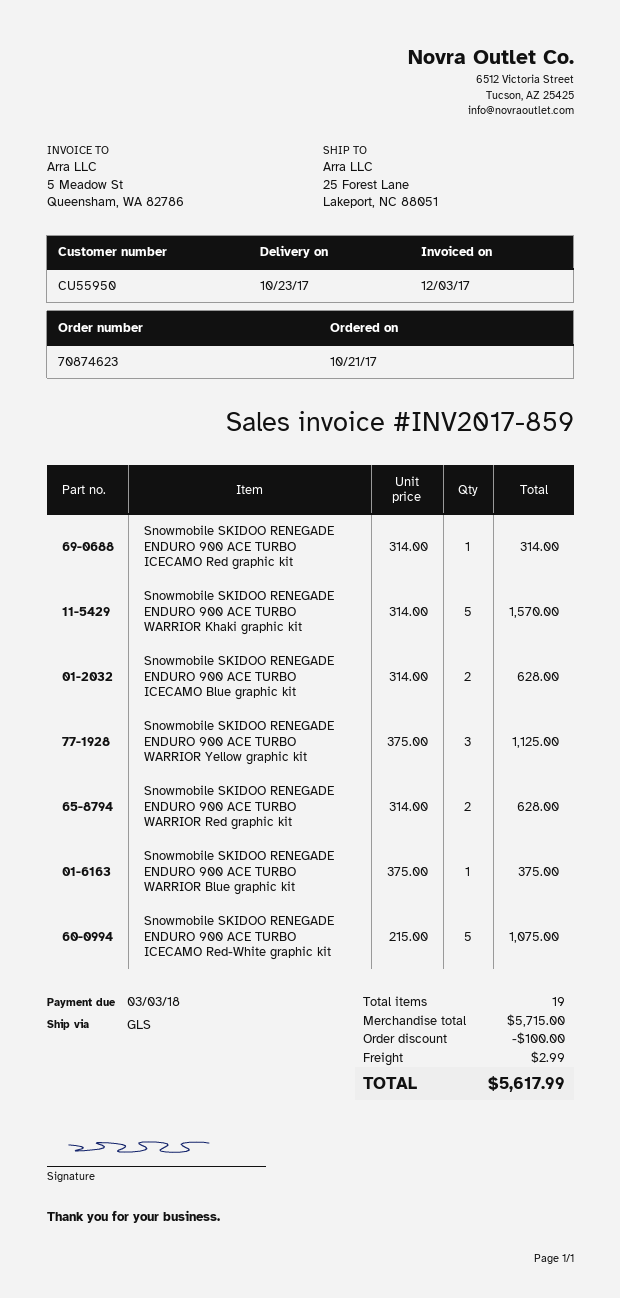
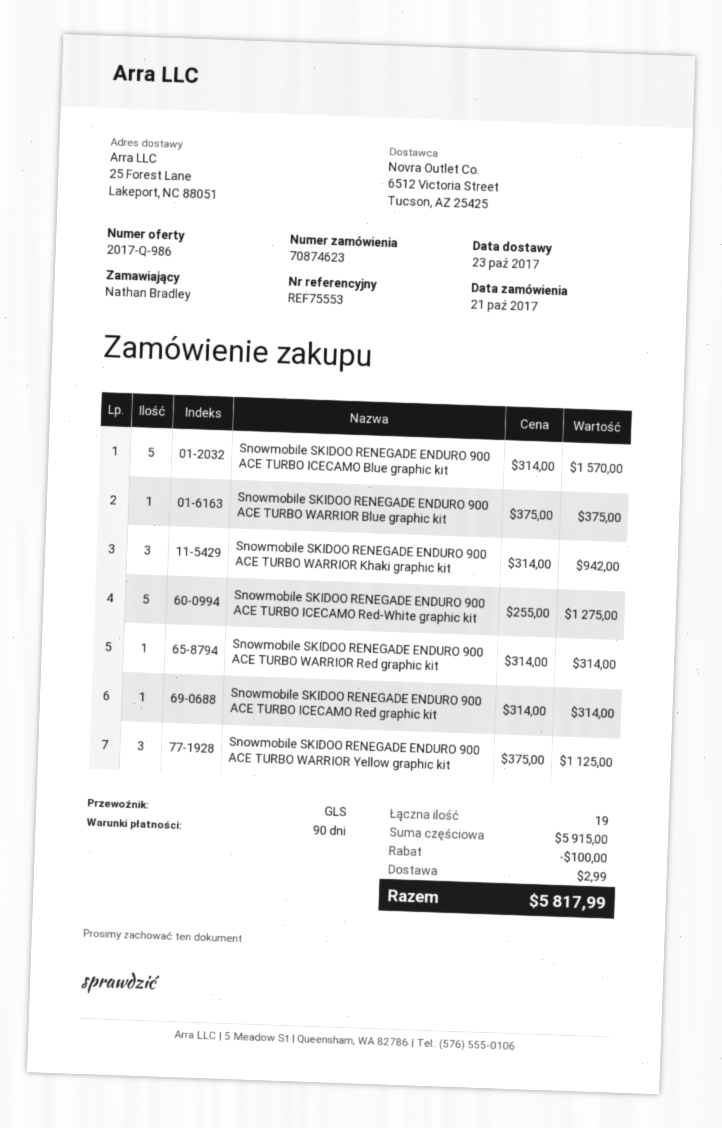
Snowmobile SKIDOO RENEGADE ENDURO 900 ACE TURBO WARRIOR Khaki graphic kit: 5 x 314.00 = 1570.00 -> 3 x 314.00 = 942.00
Snowmobile SKIDOO RENEGADE ENDURO 900 ACE TURBO ICECAMO Blue graphic kit: 2 x 314.00 = 628.00 -> 5 x 314.00 = 1570.00
Snowmobile SKIDOO RENEGADE ENDURO 900 ACE TURBO WARRIOR Red graphic kit: 2 x 314.00 = 628.00 -> 1 x 314.00 = 314.00
Snowmobile SKIDOO RENEGADE ENDURO 900 ACE TURBO ICECAMO Red-White graphic kit: 5 x 215.00 = 1075.00 -> 5 x 255.00 = 1275.00
subtotal: 5715.00 -> 5915.00
total: 5617.99 -> 5817.99

